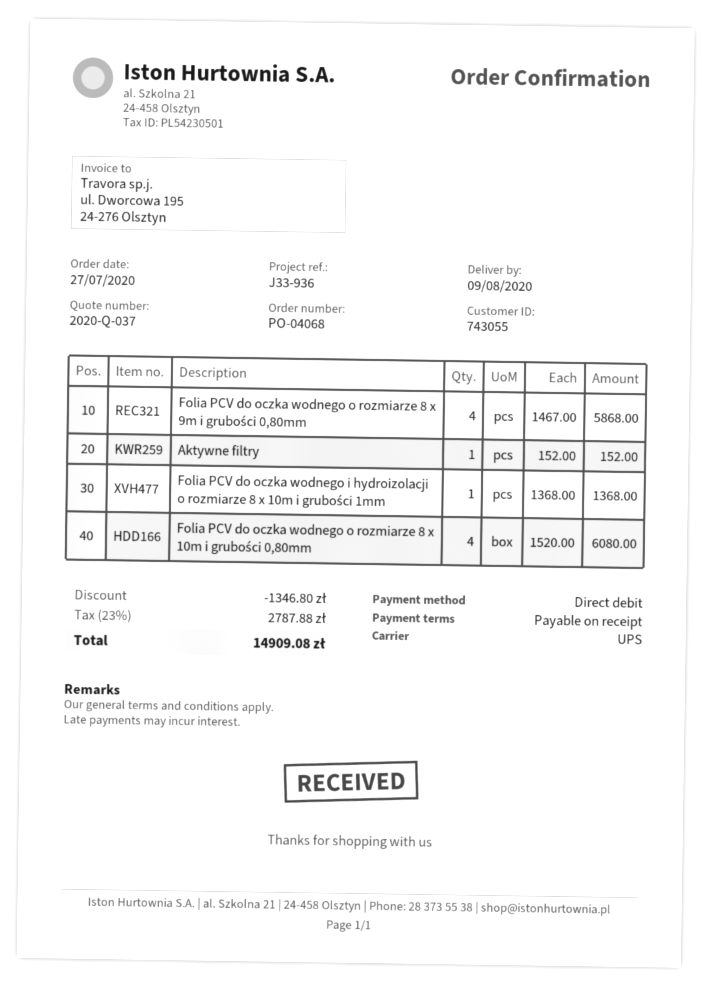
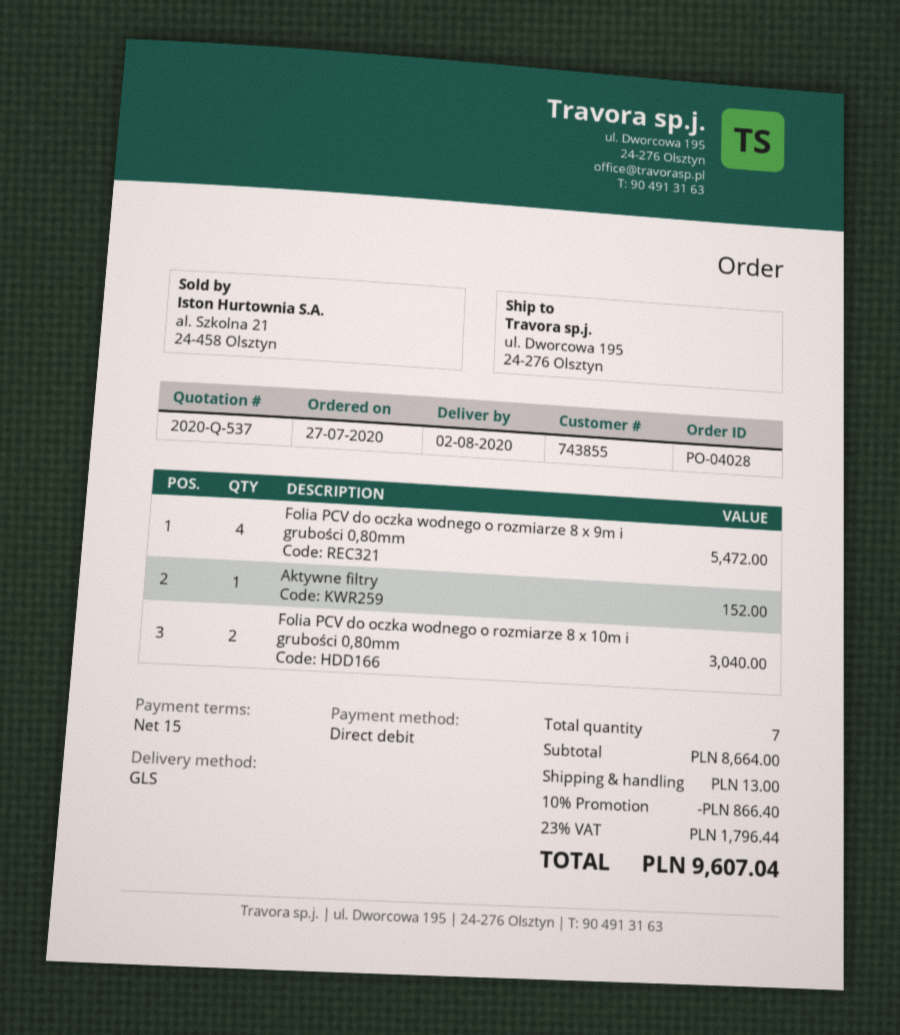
quote number: 2020-Q-037 -> 2020-Q-537
order number: PO-04068 -> PO-04028
delivery date: 2020-08-09 -> 2020-08-02
payment terms: on receipt -> 15 days
customer number: 743055 -> 743855
shipping method: UPS -> GLS
Folia PCV do oczka wodnego o rozmiarze 8 x 9m i grubości 0,80mm: 4 for 5868.00 -> 4 for 5472.00
Folia PCV do oczka wodnego i hydroizolacji o rozmiarze 8 x 10m i grubości 1mm: 1 for 1368.00 -> none
Folia PCV do oczka wodnego o rozmiarze 8 x 10m i grubości 0,80mm: 4 for 6080.00 -> 2 for 3040.00
discount: 1346.80 -> 866.40
shipping: none -> 13.00
tax: 23% = 2787.88 -> 23% = 1796.44
total: 14909.08 -> 9607.04

